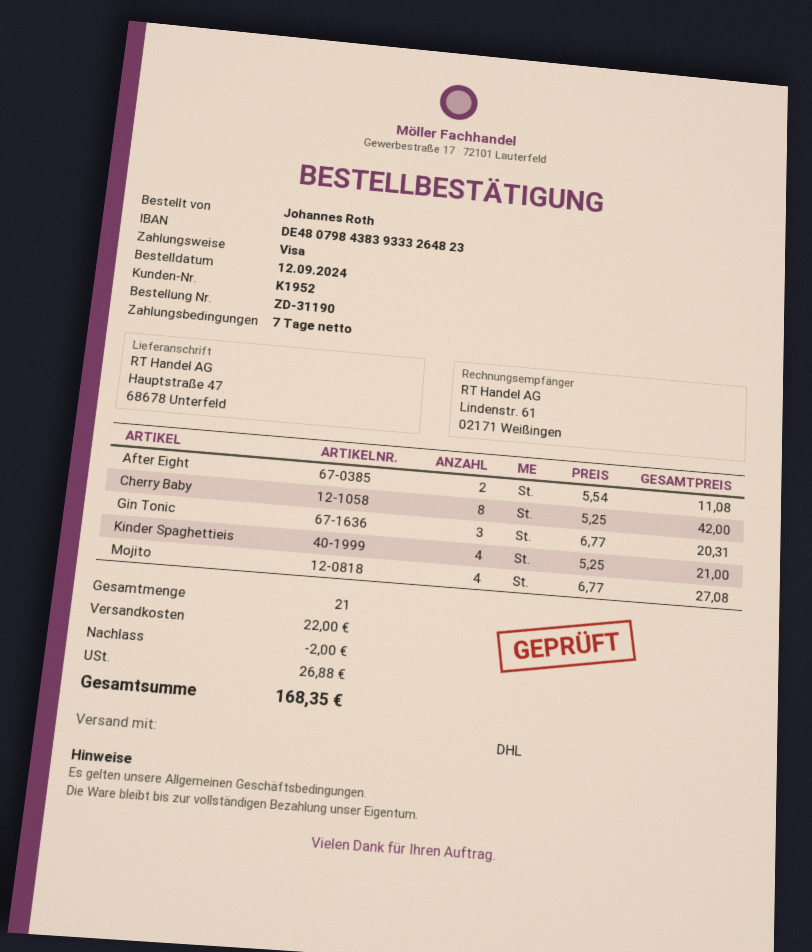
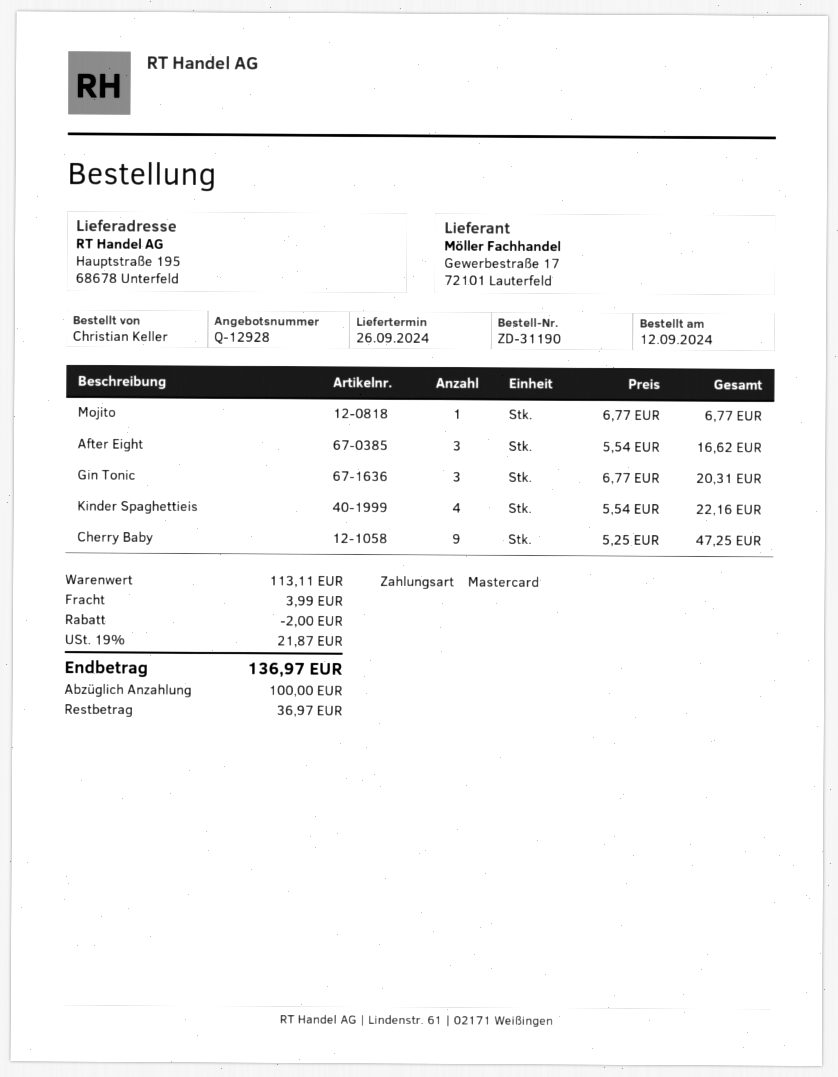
ordered by: Johannes Roth -> Christian Keller
payment method: Visa -> Mastercard
ship to: Hauptstraße 47, 68678 Unterfeld -> Hauptstraße 195, 68678 Unterfeld
After Eight: 2 x 5.54 = 11.08 -> 3 x 5.54 = 16.62
Cherry Baby: 8 x 5.25 = 42.00 -> 9 x 5.25 = 47.25
Kinder Spaghettieis: 4 x 5.25 = 21.00 -> 4 x 5.54 = 22.16
Mojito: 4 x 6.77 = 27.08 -> 1 x 6.77 = 6.77
shipping: 22.00 -> 3.99
tax: 26.88 -> 21.87
total: 168.35 -> 136.97

